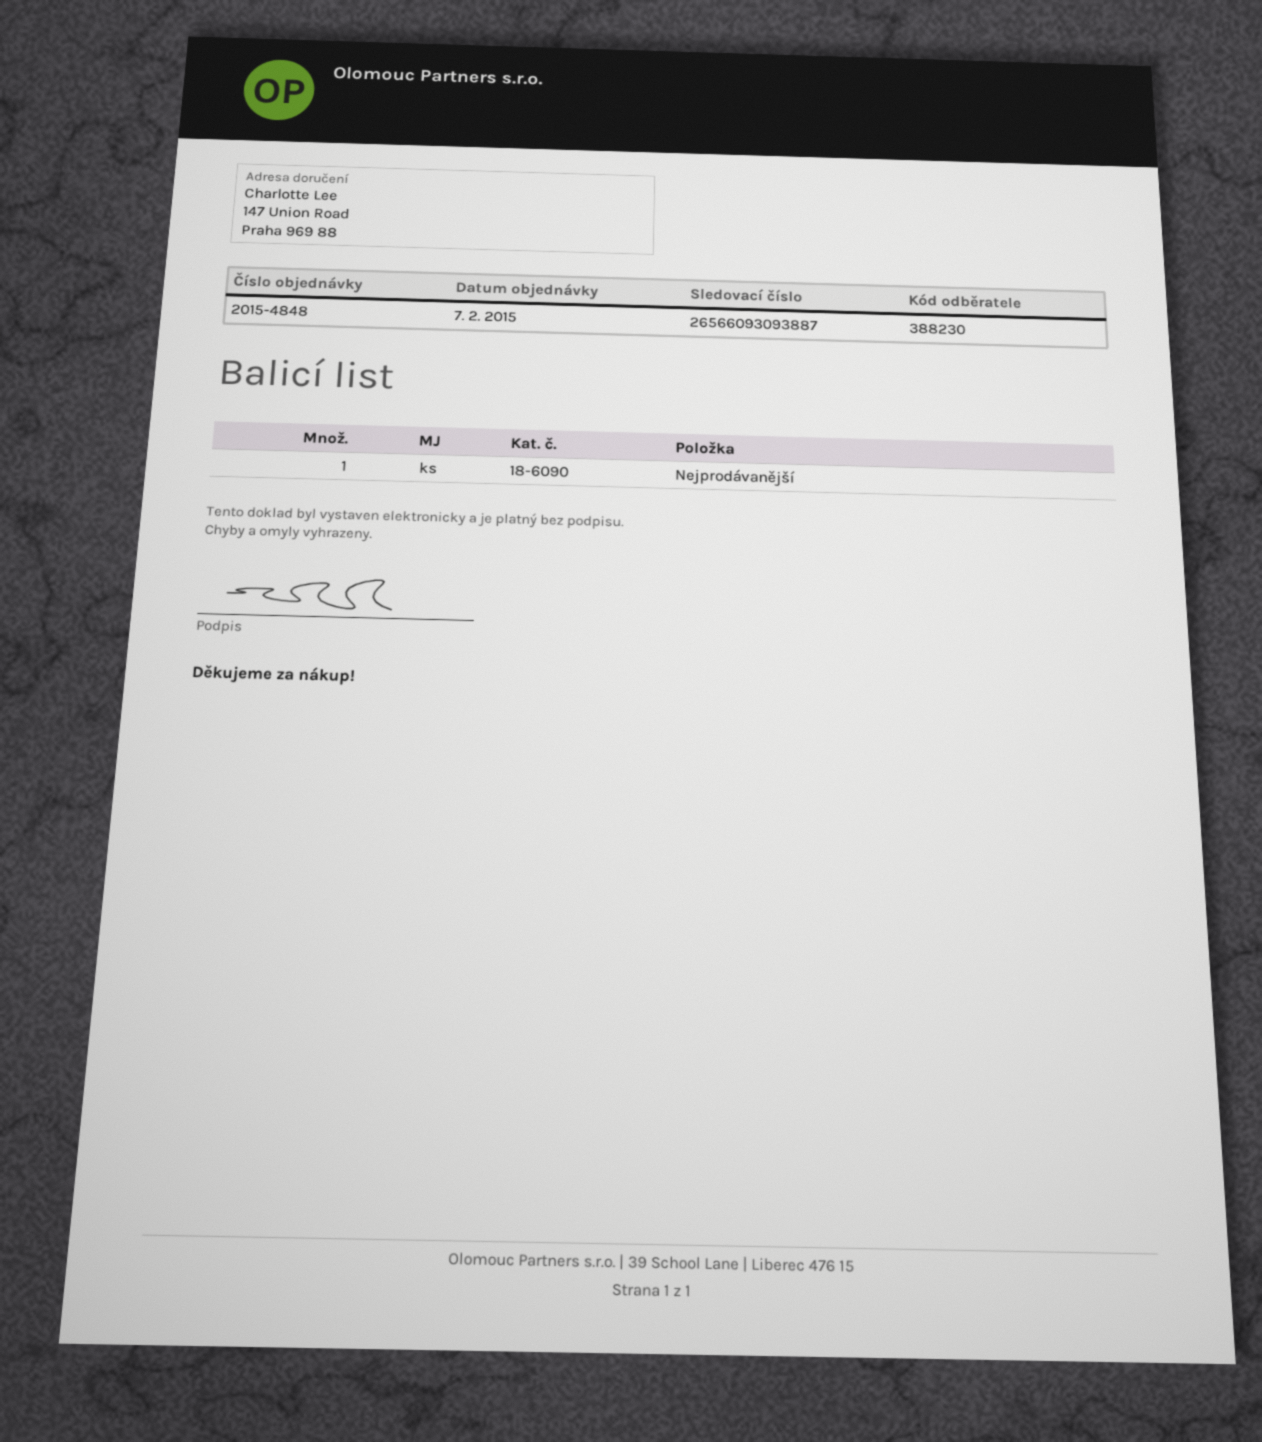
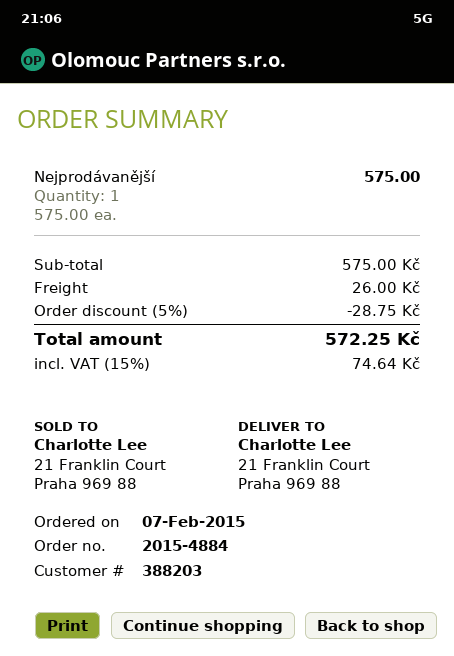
order number: 2015-4848 -> 2015-4884
customer number: 388230 -> 388203
ship to: 147 Union Road, Praha 969 88 -> 21 Franklin Court, Praha 969 88

